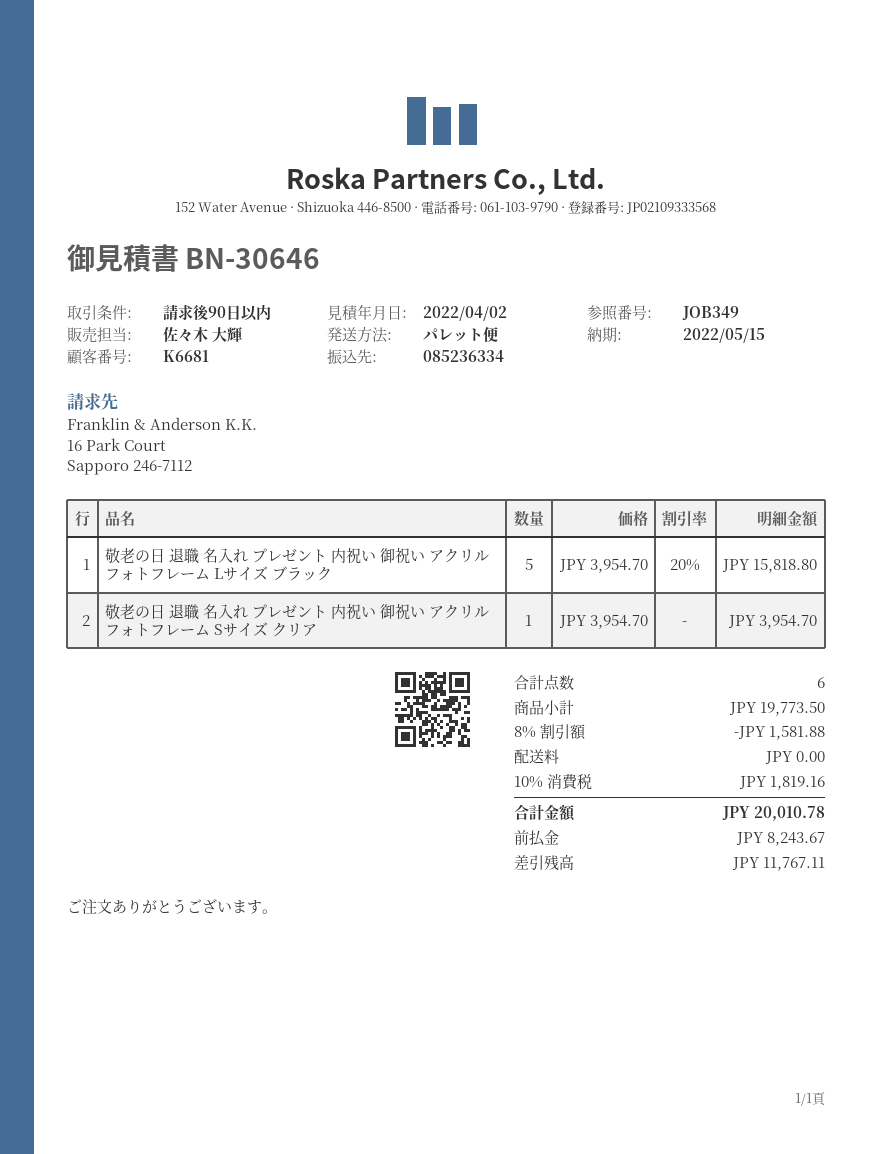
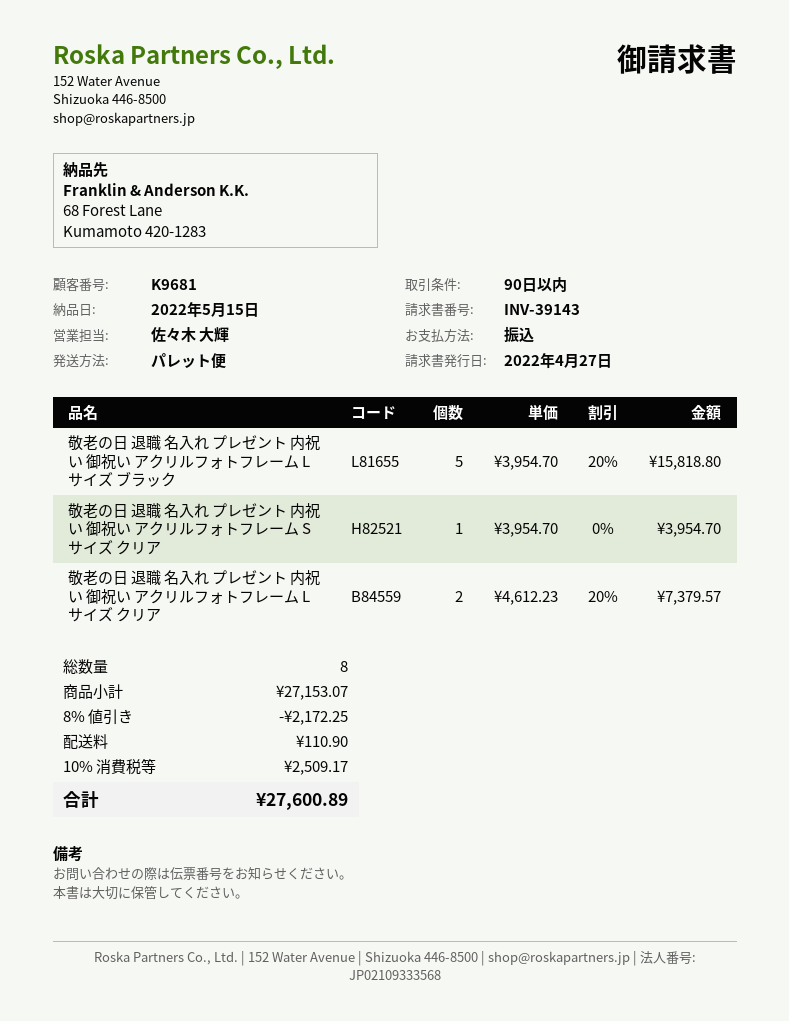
customer number: K6681 -> K9681
敬老の日 退職 名入れ プレゼント 内祝い 御祝い アクリルフォトフレーム Lサイズ クリア: none -> 2 x 4612.23 - 20% = 7379.57
total quantity: 6 -> 8
subtotal: 19773.50 -> 27153.07
discount: 8% = 1581.88 -> 8% = 2172.25
shipping: 0.00 -> 110.90
tax: 10% = 1819.16 -> 10% = 2509.17
total: 20010.78 -> 27600.89

